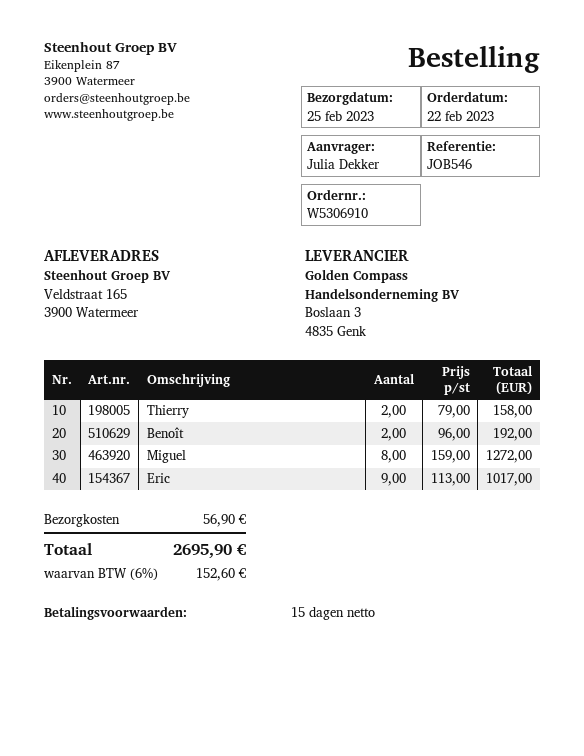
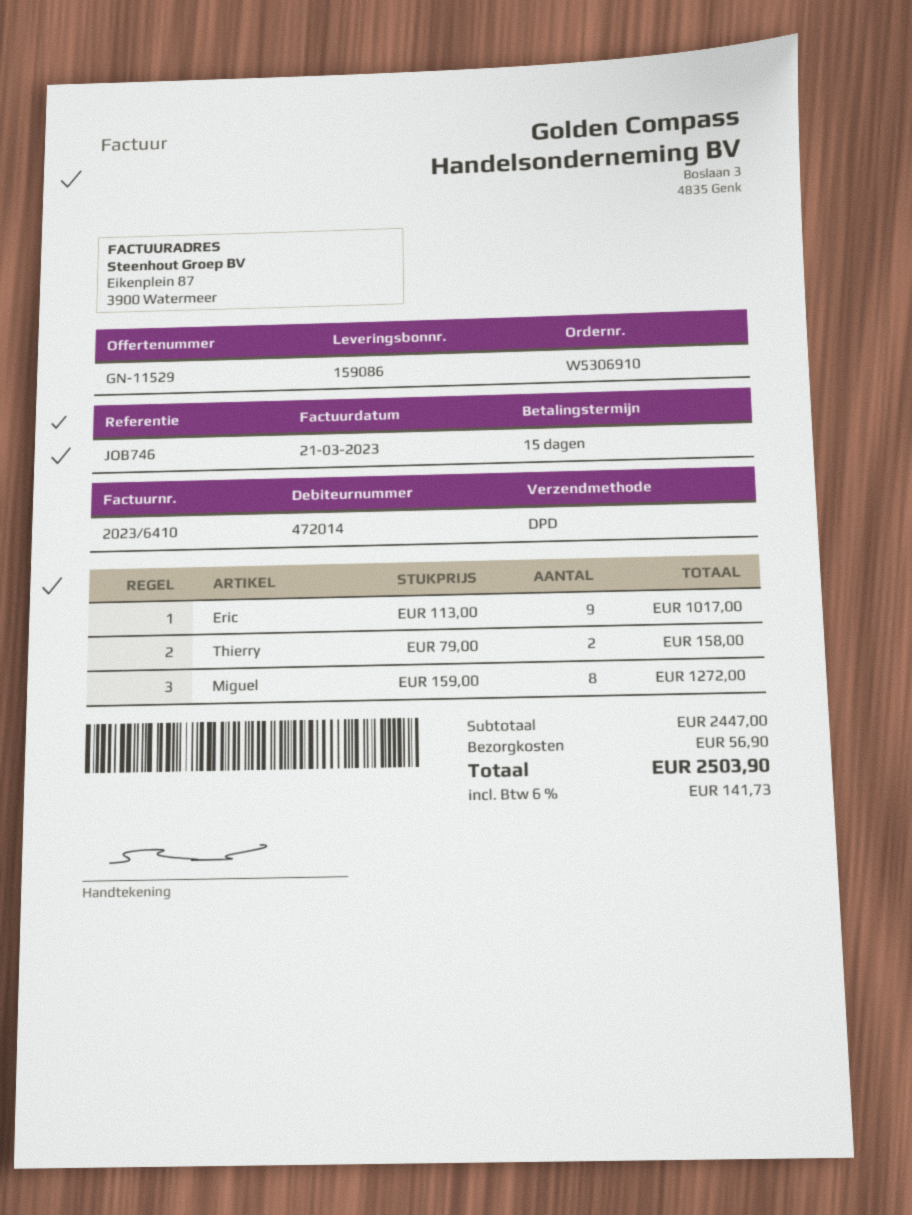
reference: JOB546 -> JOB746
Benoît: 2 x 96.00 = 192.00 -> none
tax: 6% = 152.60 -> 6% = 141.73
total: 2695.90 -> 2503.90

